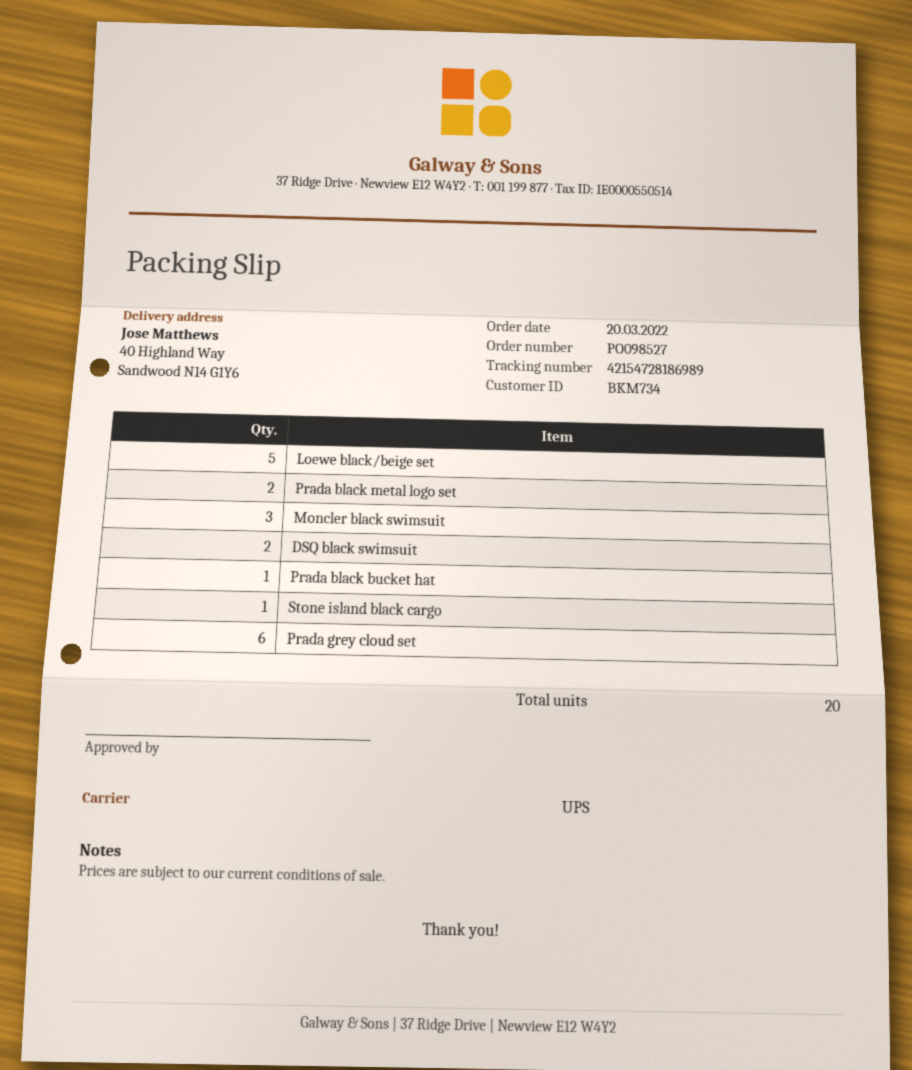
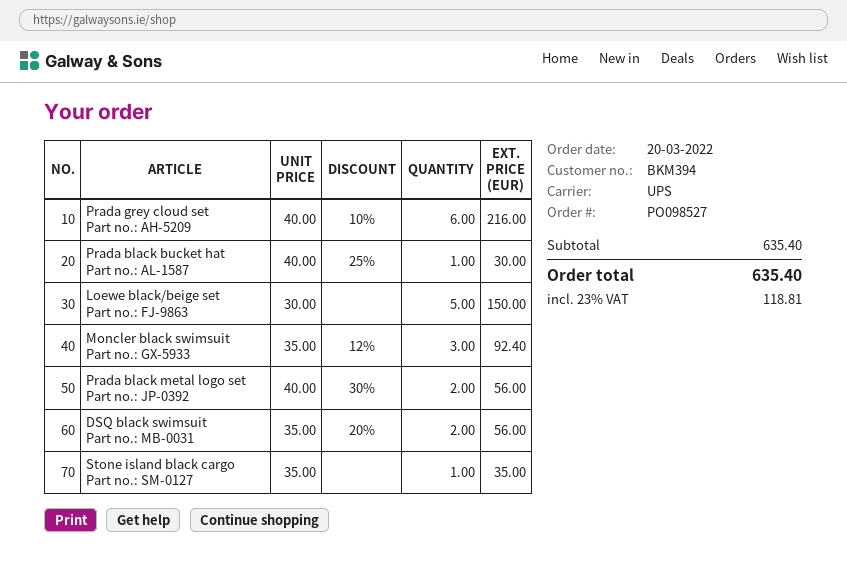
customer number: BKM734 -> BKM394

